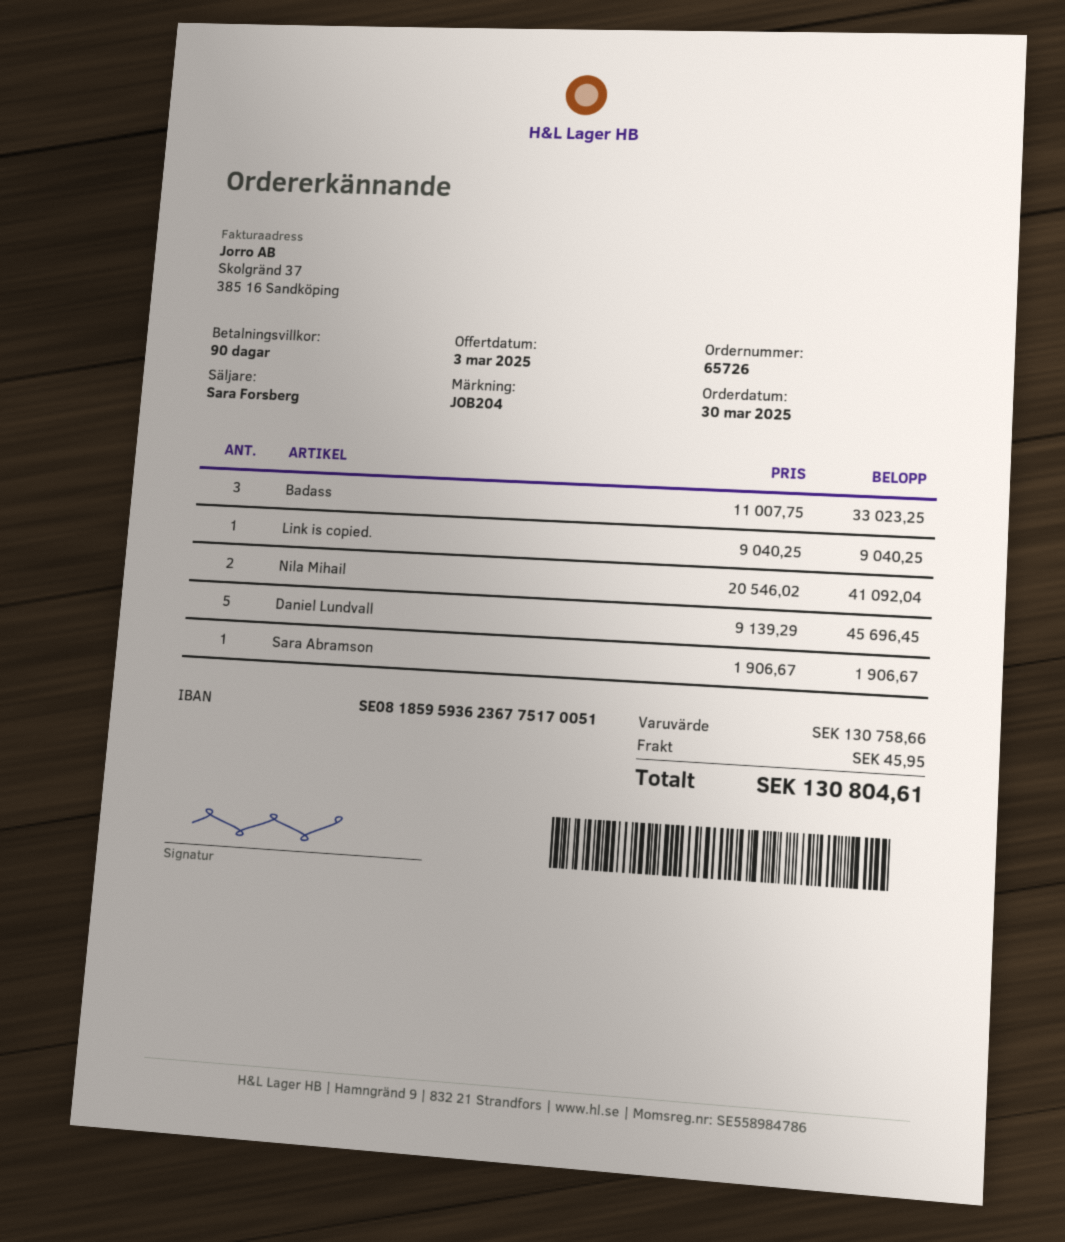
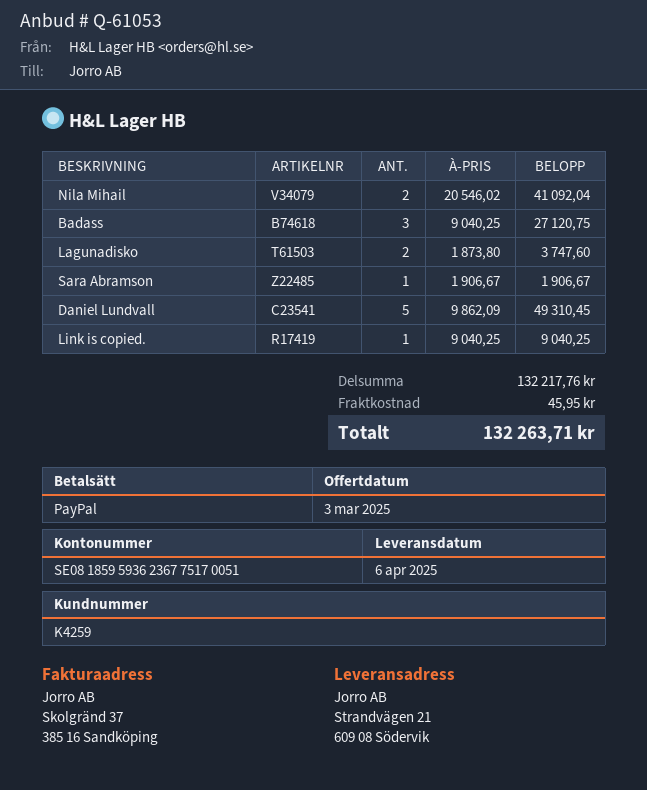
Badass: 3 x 11007.75 = 33023.25 -> 3 x 9040.25 = 27120.75
Daniel Lundvall: 5 x 9139.29 = 45696.45 -> 5 x 9862.09 = 49310.45
Lagunadisko: none -> 2 x 1873.80 = 3747.60
subtotal: 130758.66 -> 132217.76
total: 130804.61 -> 132263.71

